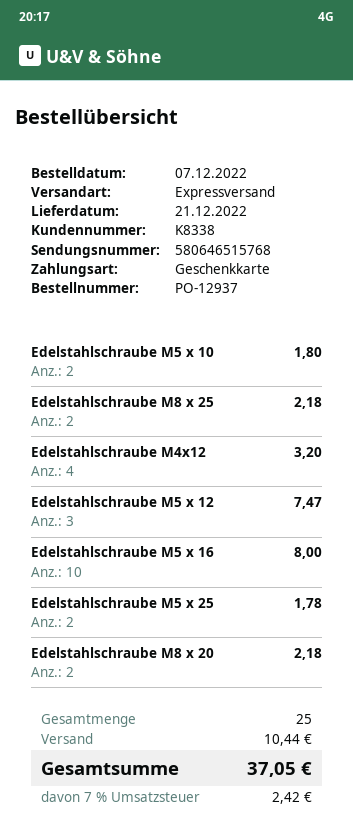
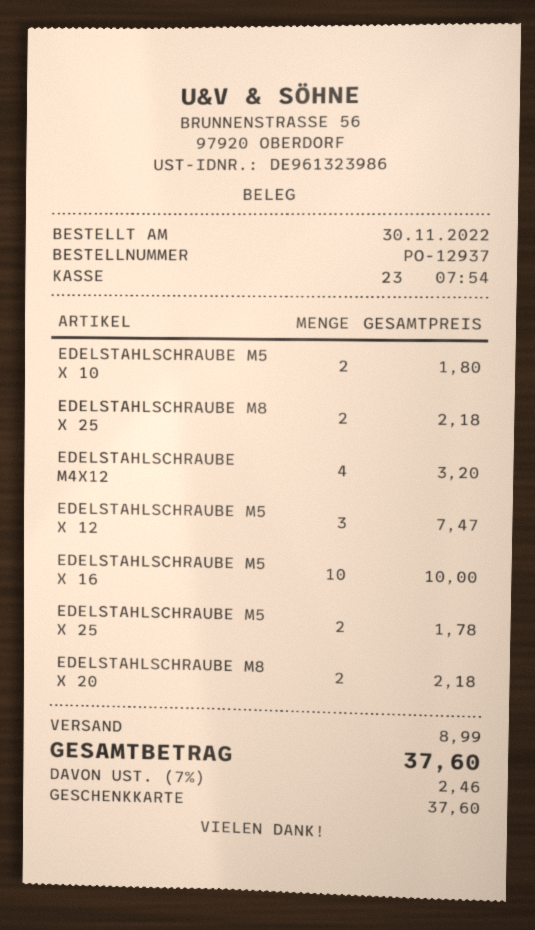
order date: 2022-12-07 -> 2022-11-30
Edelstahlschraube M5 x 16: 10 for 8.00 -> 10 for 10.00
shipping: 10.44 -> 8.99
tax: 7% = 2.42 -> 7% = 2.46
total: 37.05 -> 37.60

